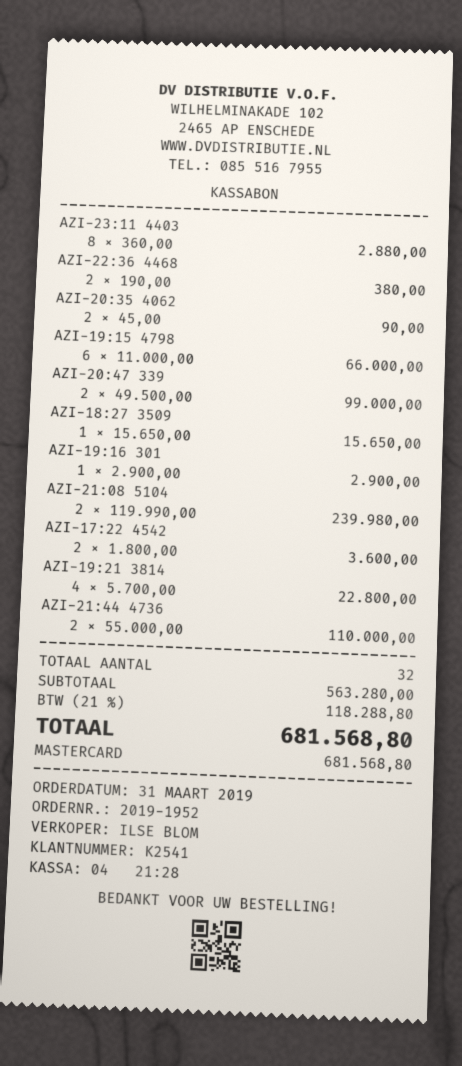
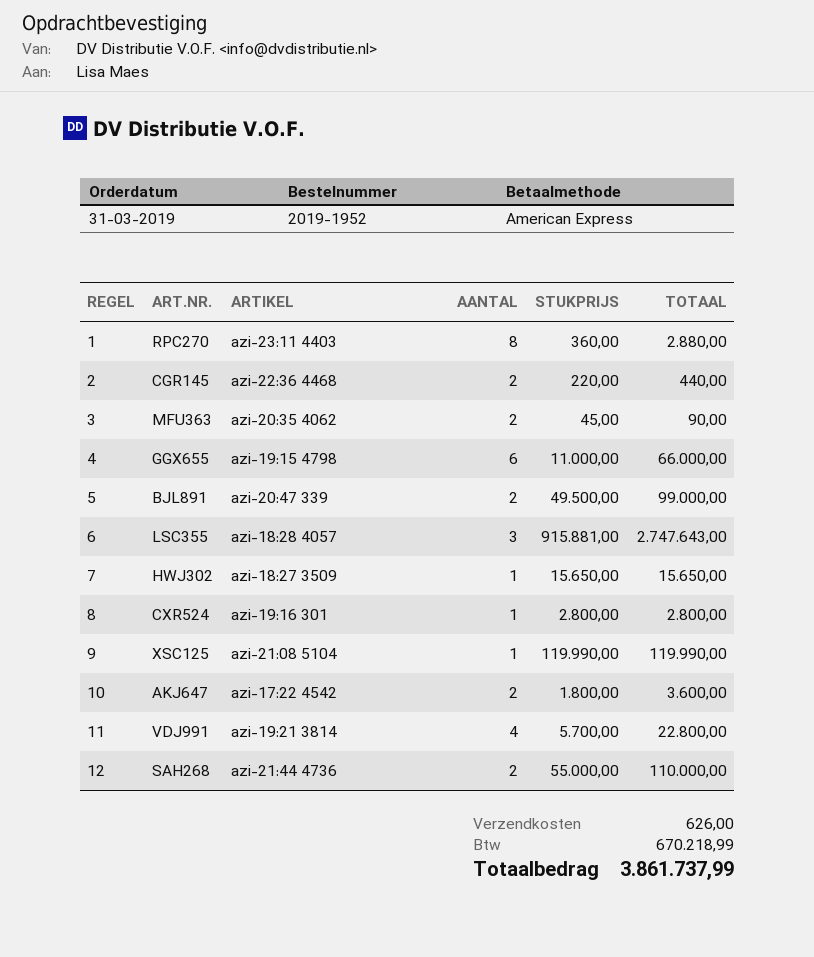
payment method: Mastercard -> American Express
AZI-22:36 4468: 2 x 190.00 = 380.00 -> 2 x 220.00 = 440.00
AZI-19:16 301: 1 x 2900.00 = 2900.00 -> 1 x 2800.00 = 2800.00
AZI-21:08 5104: 2 x 119990.00 = 239980.00 -> 1 x 119990.00 = 119990.00
azi-18:28 4057: none -> 3 x 915881.00 = 2747643.00
shipping: none -> 626.00
tax: 118288.80 -> 670218.99
total: 681568.80 -> 3861737.99

